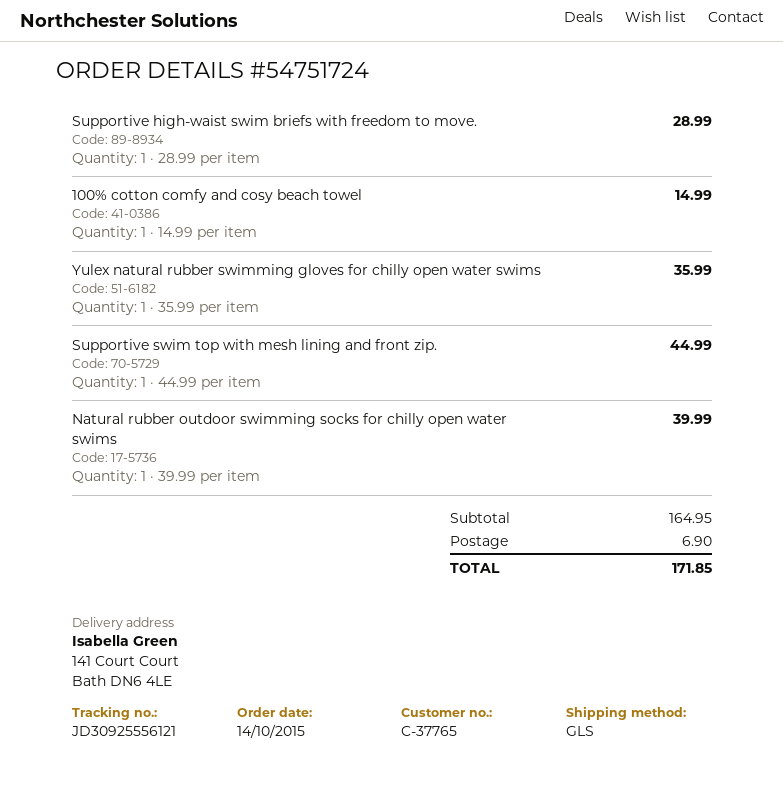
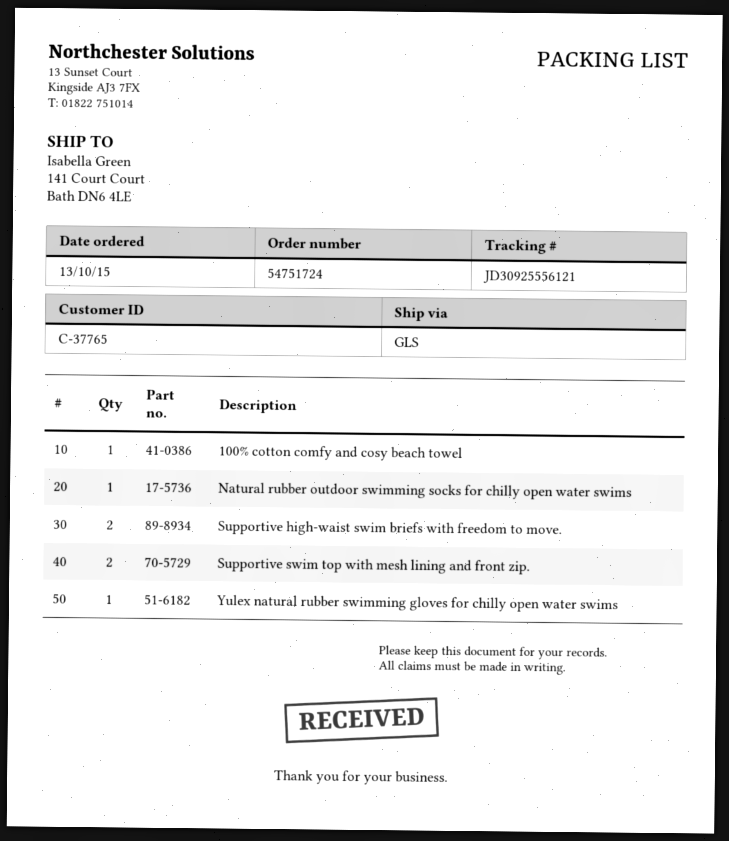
order date: 2015-10-14 -> 2015-10-13
Supportive high-waist swim briefs with freedom to move.: 1 -> 2
Supportive swim top with mesh lining and front zip.: 1 -> 2

